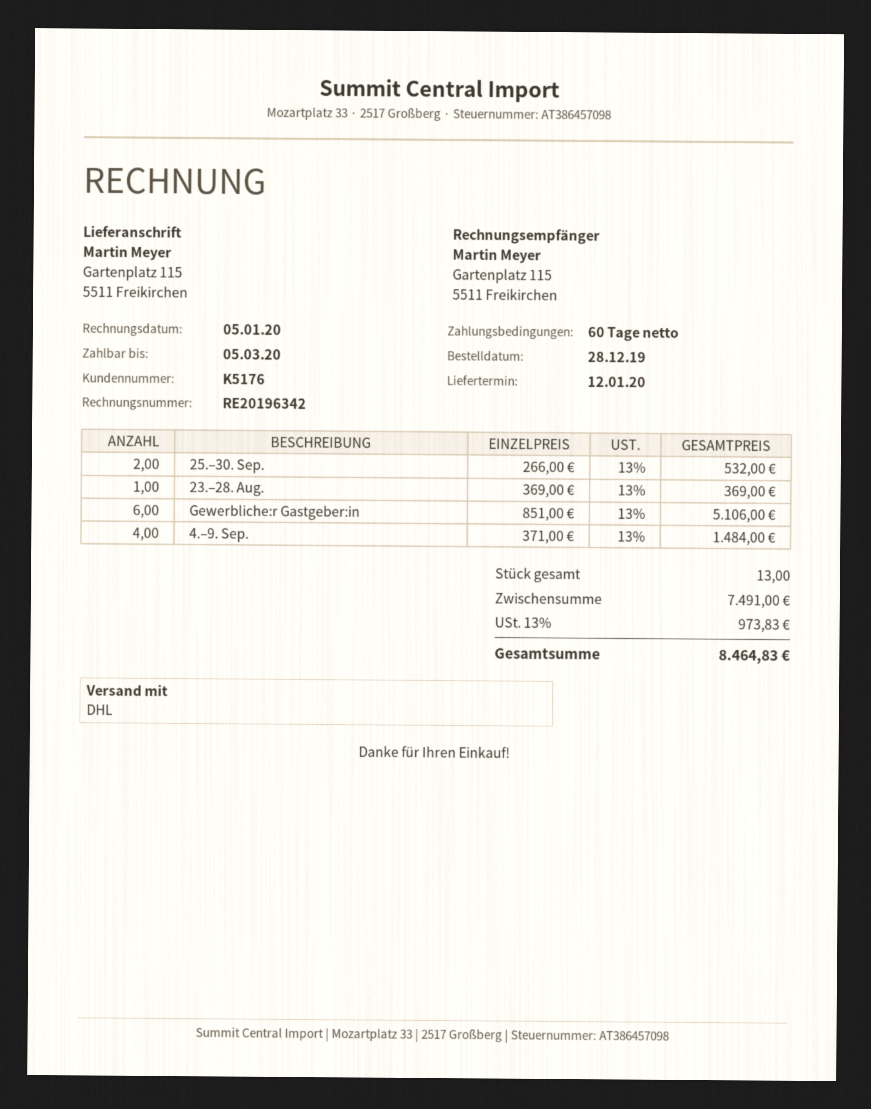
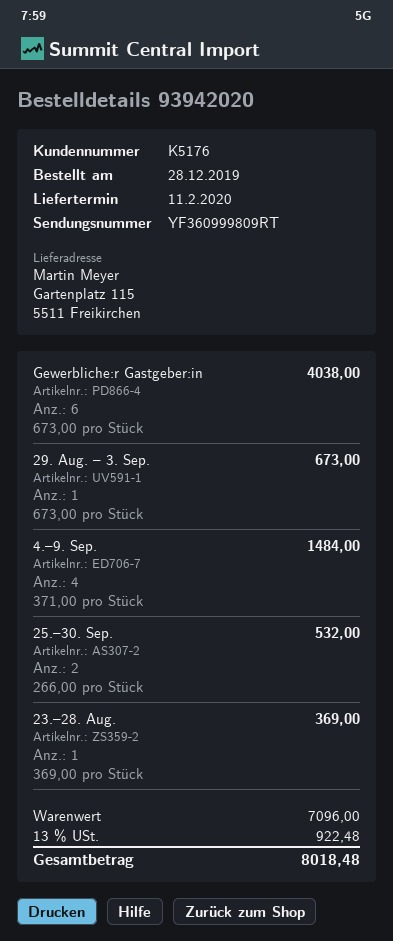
delivery date: 2020-01-12 -> 2020-02-11
Gewerbliche:r Gastgeber:in: 6 x 851.00 = 5106.00 -> 6 x 673.00 = 4038.00
29. Aug. – 3. Sep.: none -> 1 x 673.00 = 673.00
subtotal: 7491.00 -> 7096.00
tax: 13% = 973.83 -> 13% = 922.48
total: 8464.83 -> 8018.48

